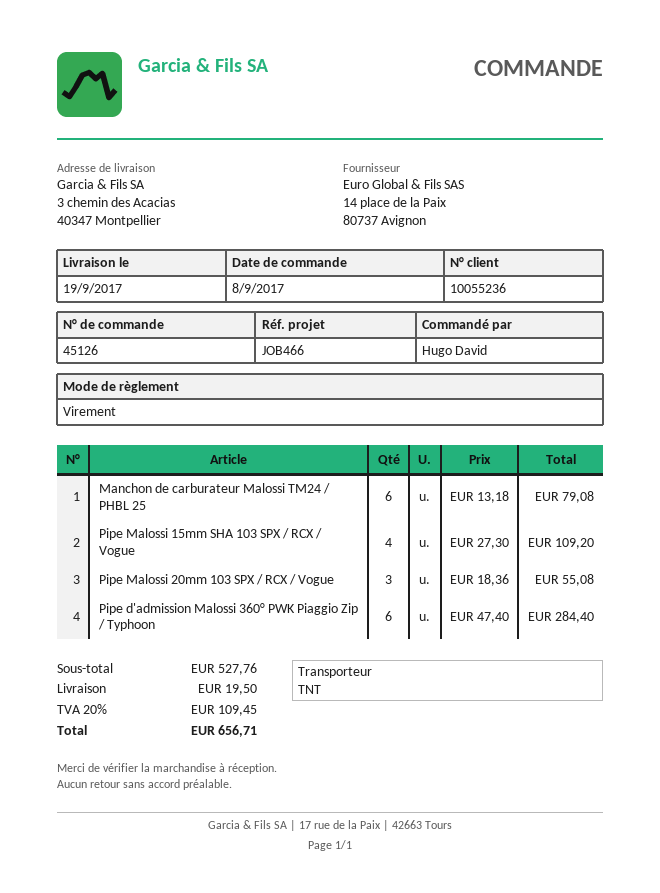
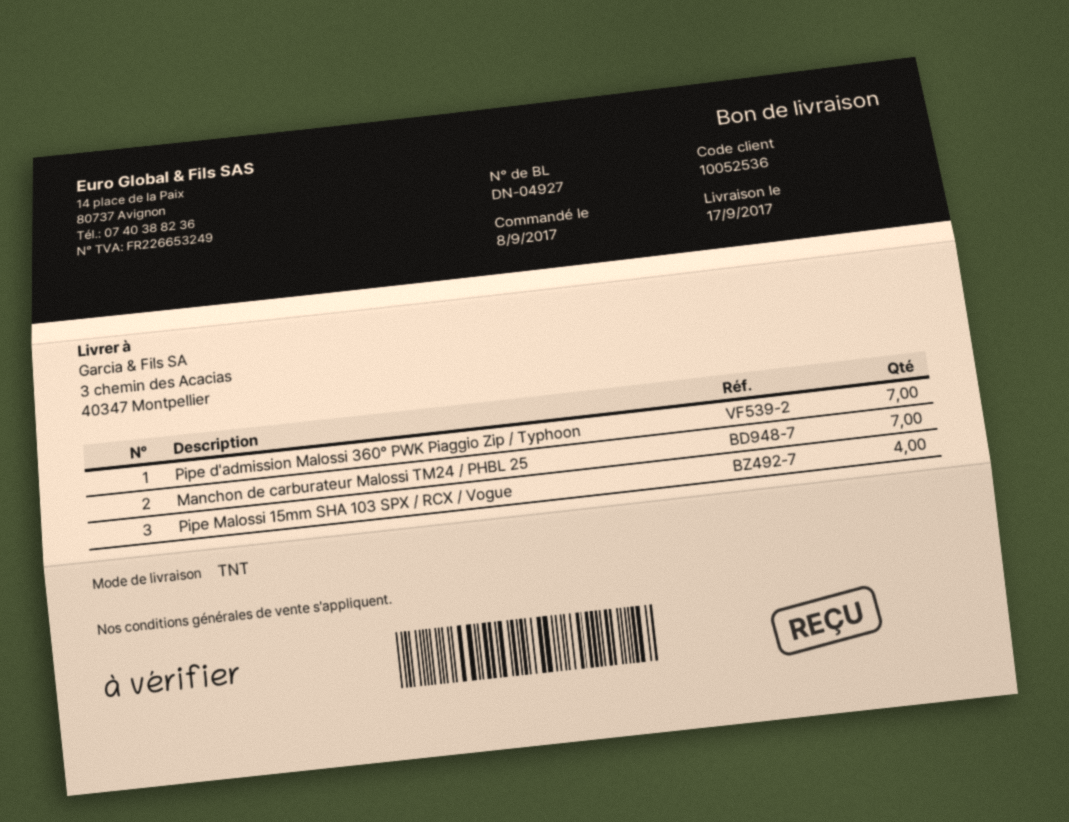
delivery date: 2017-09-19 -> 2017-09-17
customer number: 10055236 -> 10052536
Manchon de carburateur Malossi TM24 / PHBL 25: 6 -> 7
Pipe Malossi 20mm 103 SPX / RCX / Vogue: 3 -> none
Pipe d'admission Malossi 360° PWK Piaggio Zip / Typhoon: 6 -> 7

